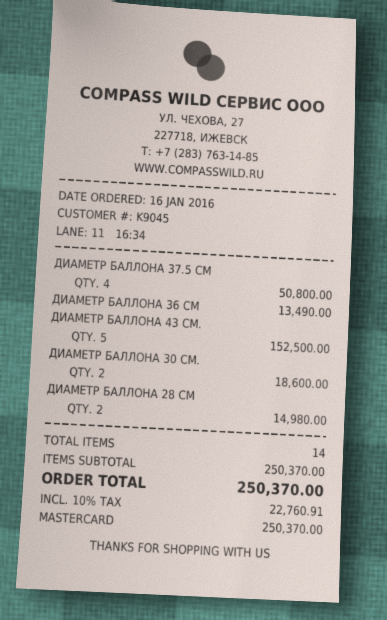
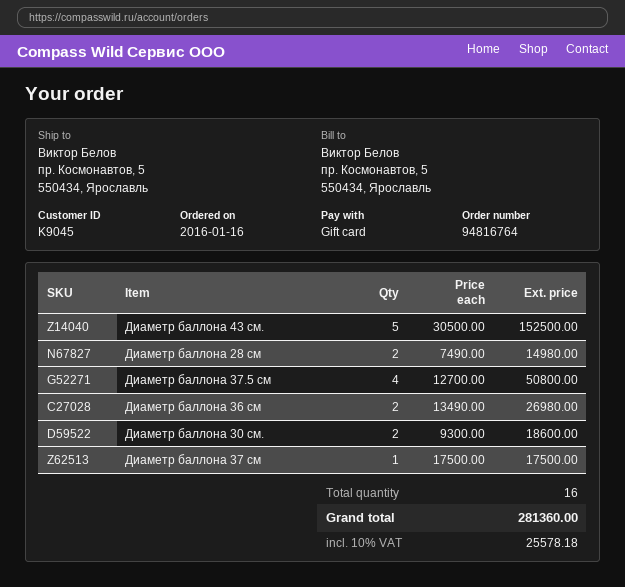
payment method: Mastercard -> gift card
ДИАМЕТР БАЛЛОНА 36 СМ: 1 for 13490.00 -> 2 for 26980.00
Диаметр баллона 37 см: none -> 1 for 17500.00
total quantity: 14 -> 16
tax: 10% = 22760.91 -> 10% = 25578.18
total: 250370.00 -> 281360.00

